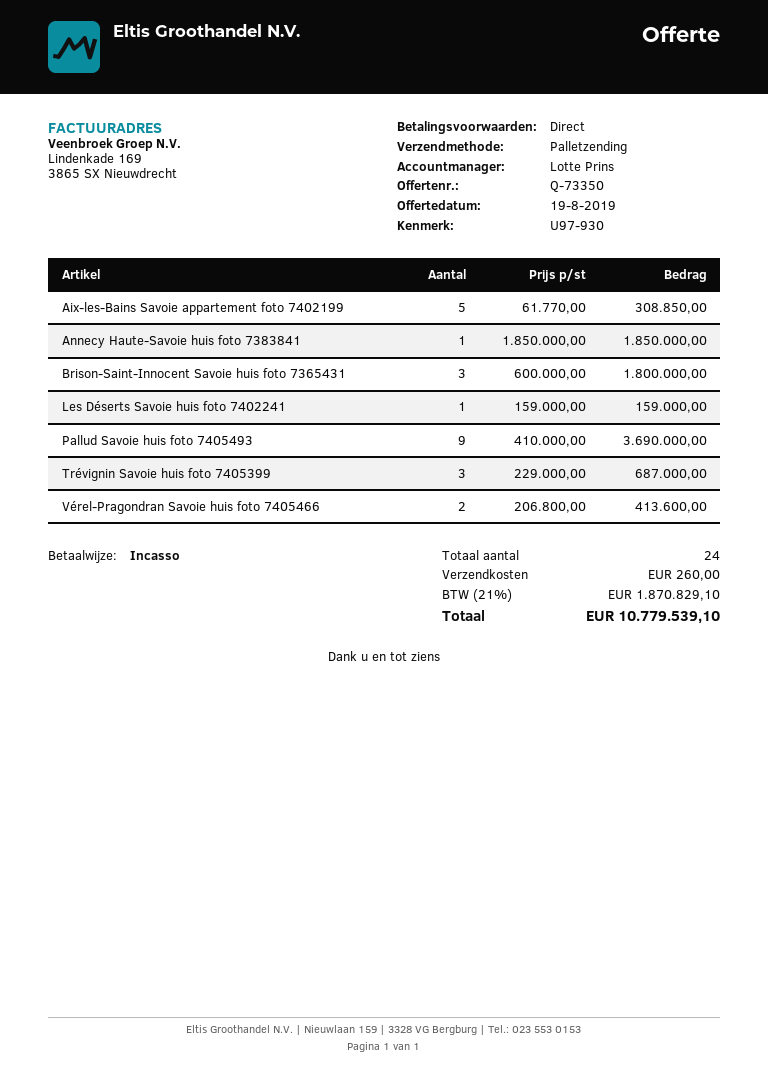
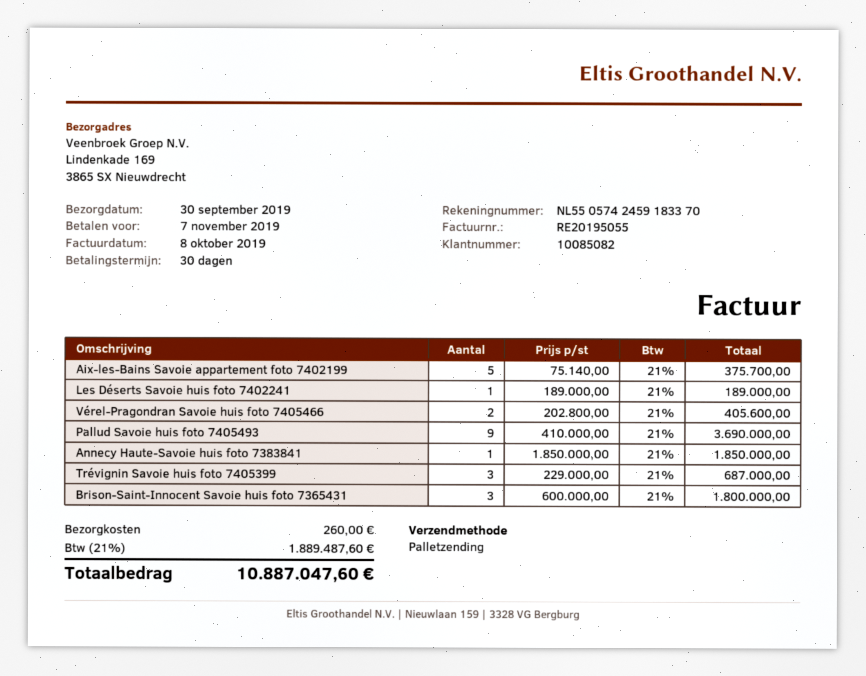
payment terms: on receipt -> 30 days
Aix-les-Bains Savoie appartement foto 7402199: 5 x 61770.00 = 308850.00 -> 5 x 75140.00 = 375700.00
Les Déserts Savoie huis foto 7402241: 1 x 159000.00 = 159000.00 -> 1 x 189000.00 = 189000.00
Vérel-Pragondran Savoie huis foto 7405466: 2 x 206800.00 = 413600.00 -> 2 x 202800.00 = 405600.00
tax: 21% = 1870829.10 -> 21% = 1889487.60
total: 10779539.10 -> 10887047.60

